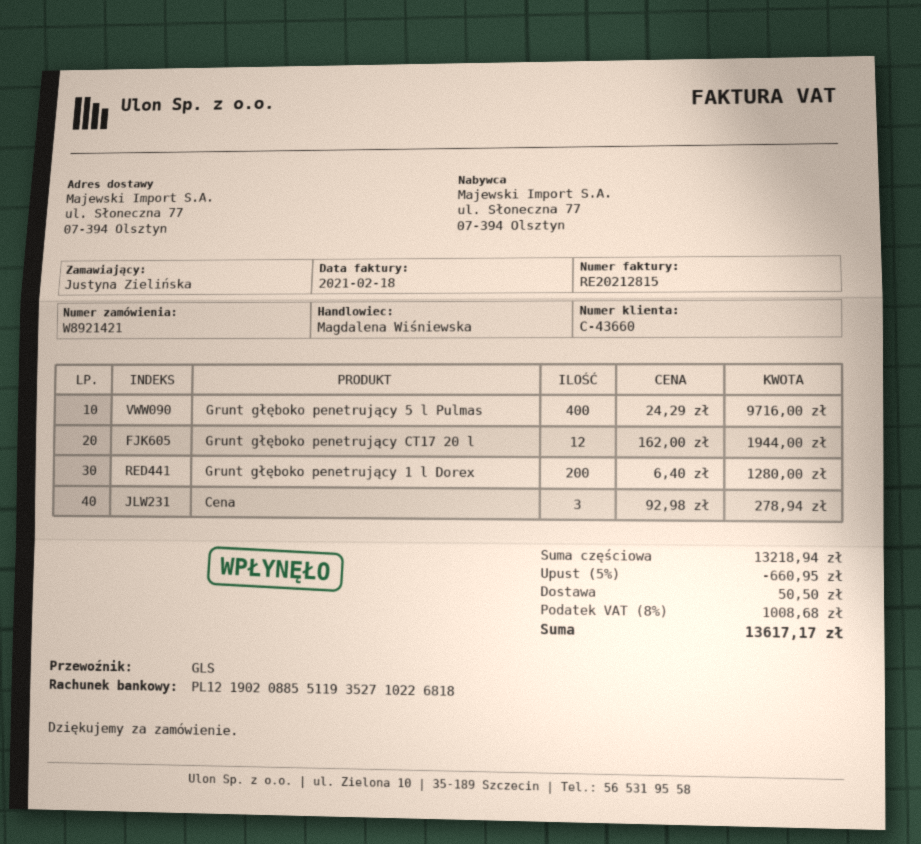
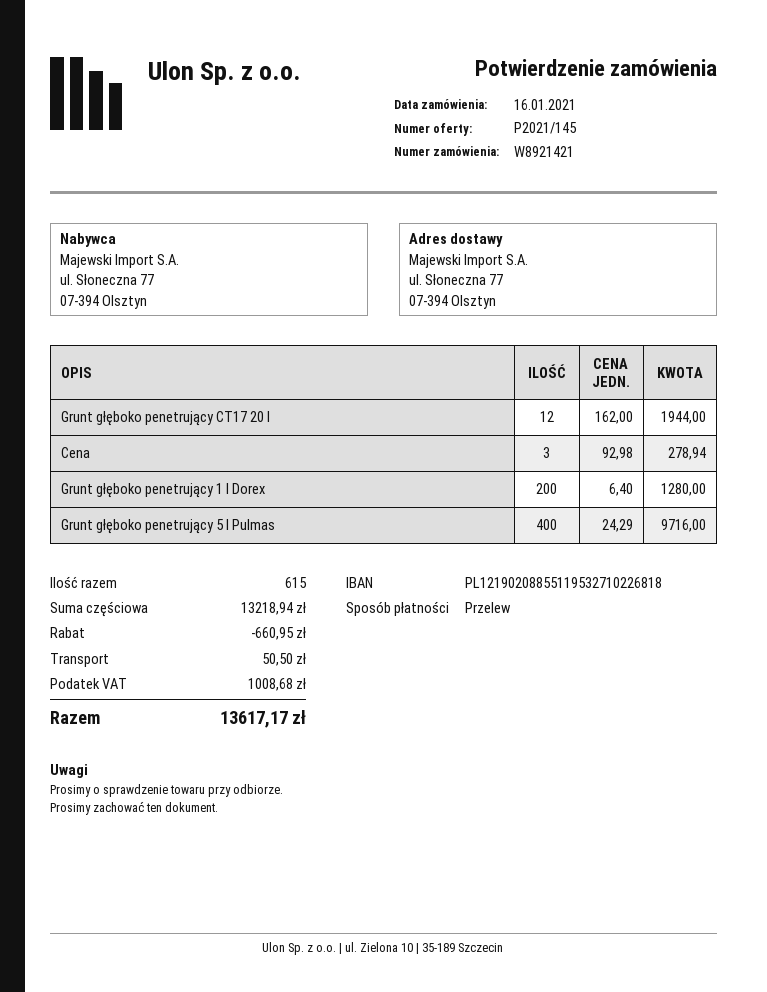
bank account: PL12190208855119352710226818 -> PL12190208855119532710226818

